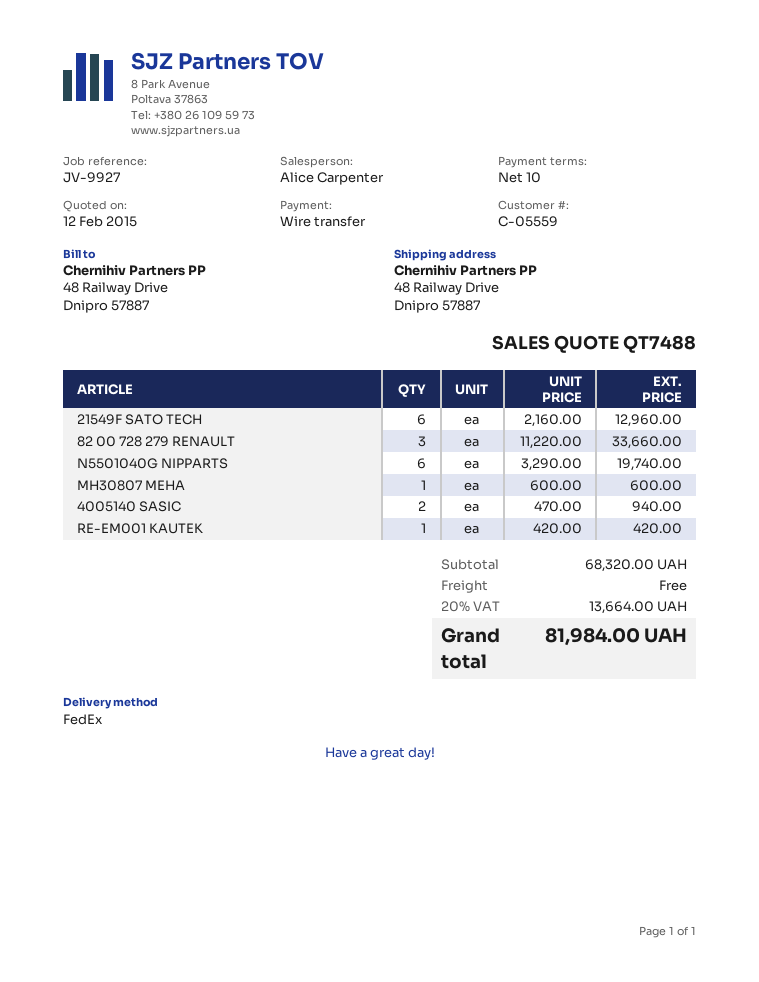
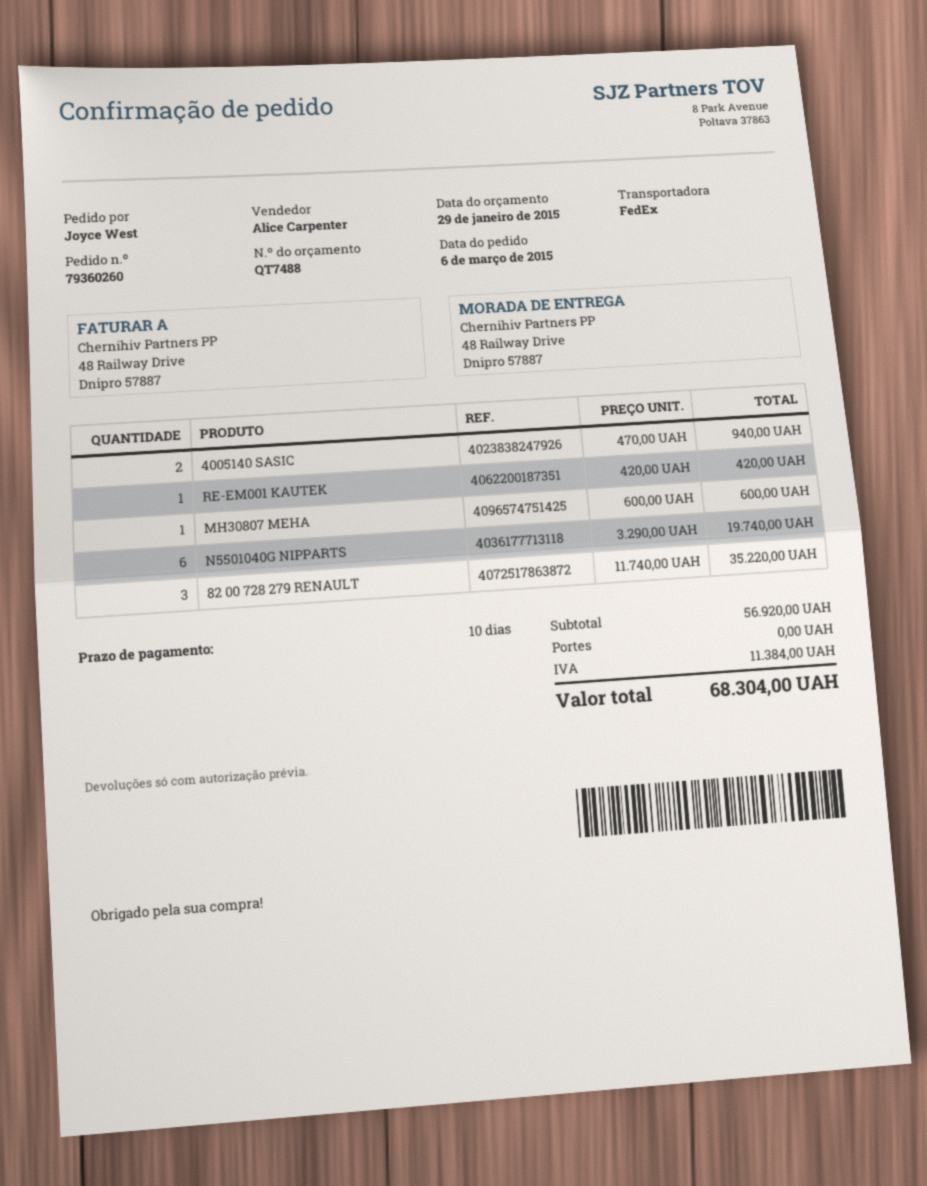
quote date: 2015-02-12 -> 2015-01-29
21549F SATO TECH: 6 x 2160.00 = 12960.00 -> none
82 00 728 279 RENAULT: 3 x 11220.00 = 33660.00 -> 3 x 11740.00 = 35220.00
subtotal: 68320.00 -> 56920.00
tax: 13664.00 -> 11384.00
total: 81984.00 -> 68304.00

